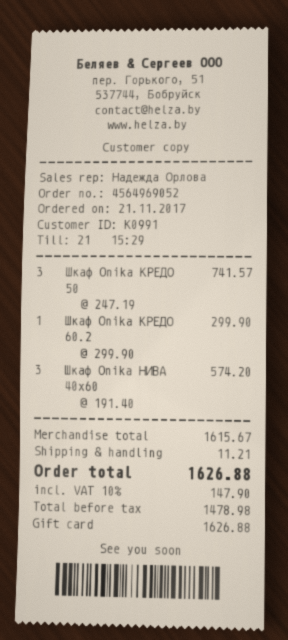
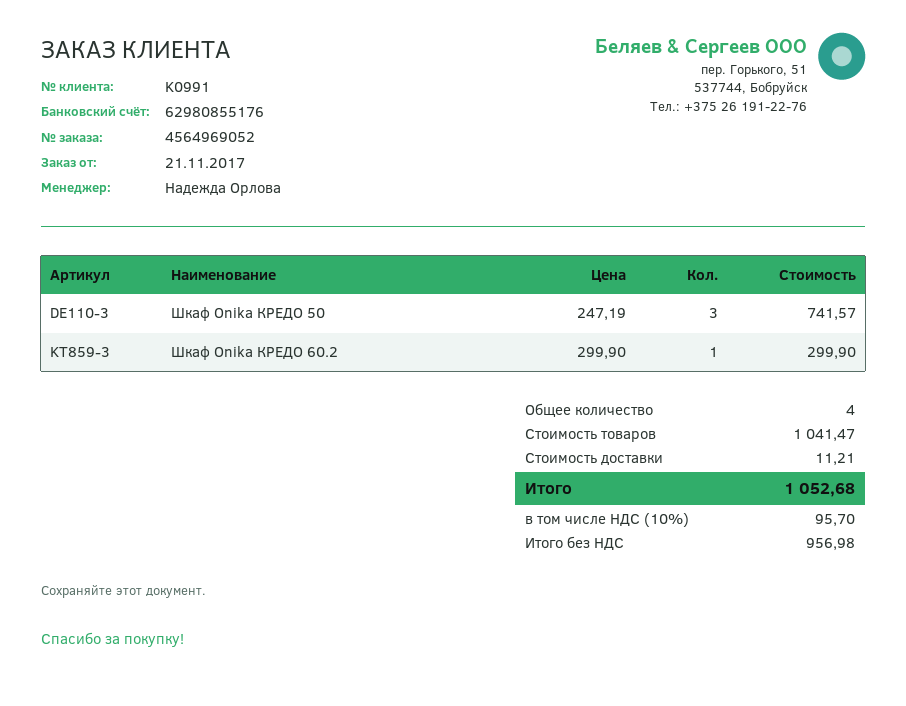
Шкаф Onika НИВА 40х60: 3 x 191.40 = 574.20 -> none
subtotal: 1615.67 -> 1041.47
net: 1478.98 -> 956.98
tax: 10% = 147.90 -> 10% = 95.70
total: 1626.88 -> 1052.68

